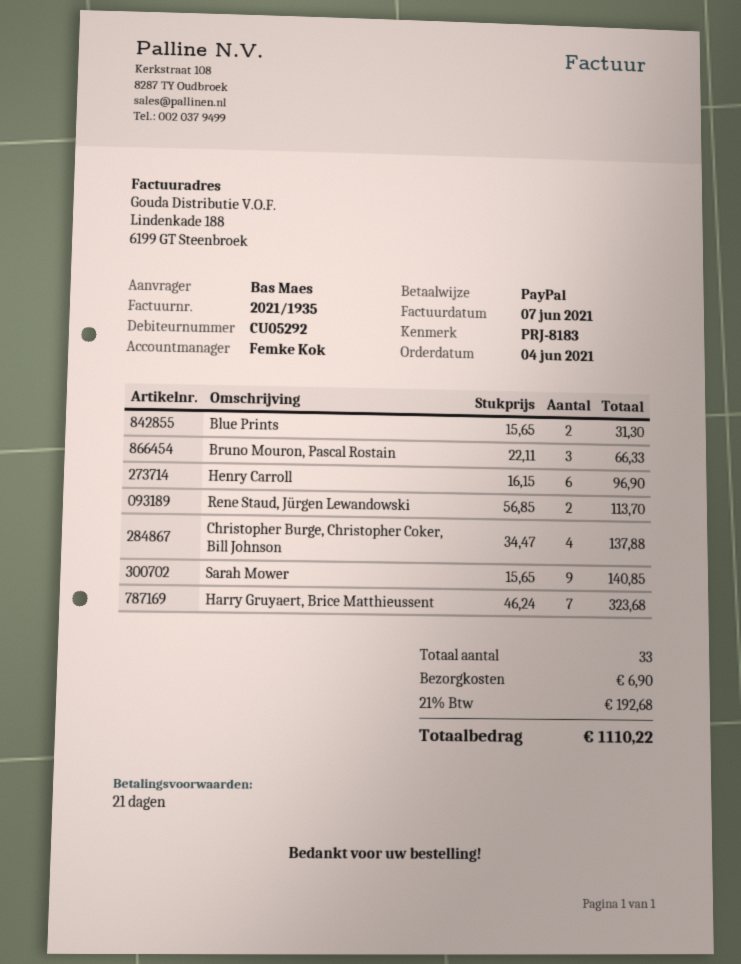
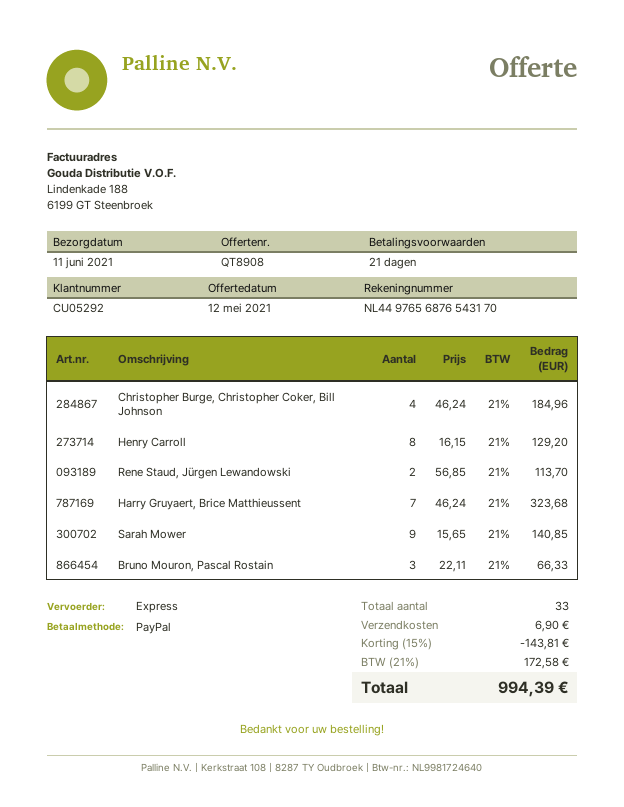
Blue Prints: 2 x 15.65 = 31.30 -> none
Henry Carroll: 6 x 16.15 = 96.90 -> 8 x 16.15 = 129.20
Christopher Burge, Christopher Coker, Bill Johnson: 4 x 34.47 = 137.88 -> 4 x 46.24 = 184.96
discount: none -> 15% = 143.81
tax: 21% = 192.68 -> 21% = 172.58
total: 1110.22 -> 994.39

